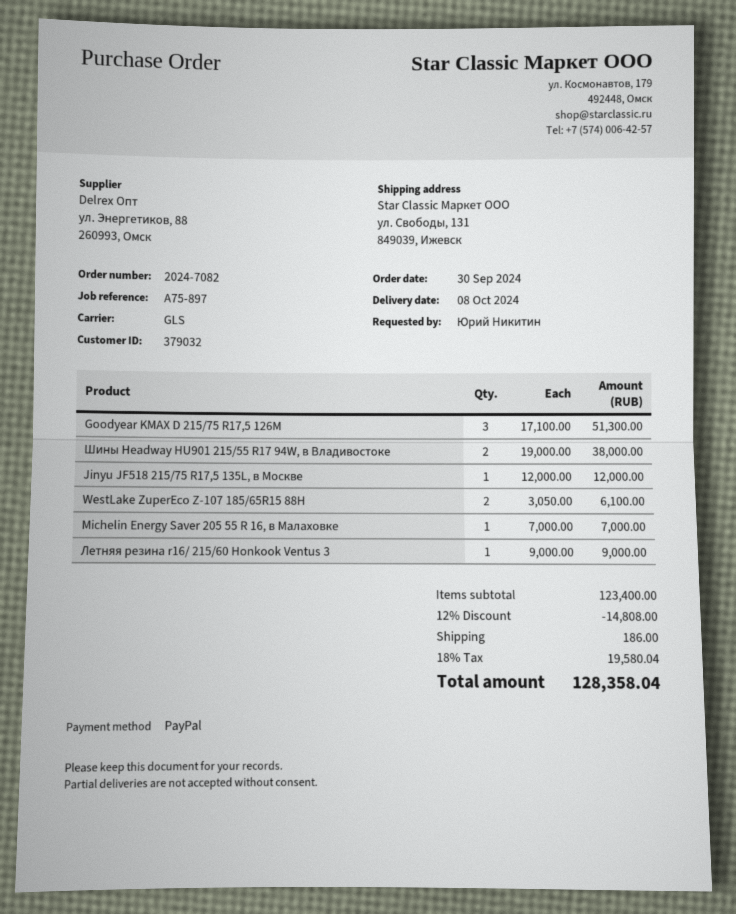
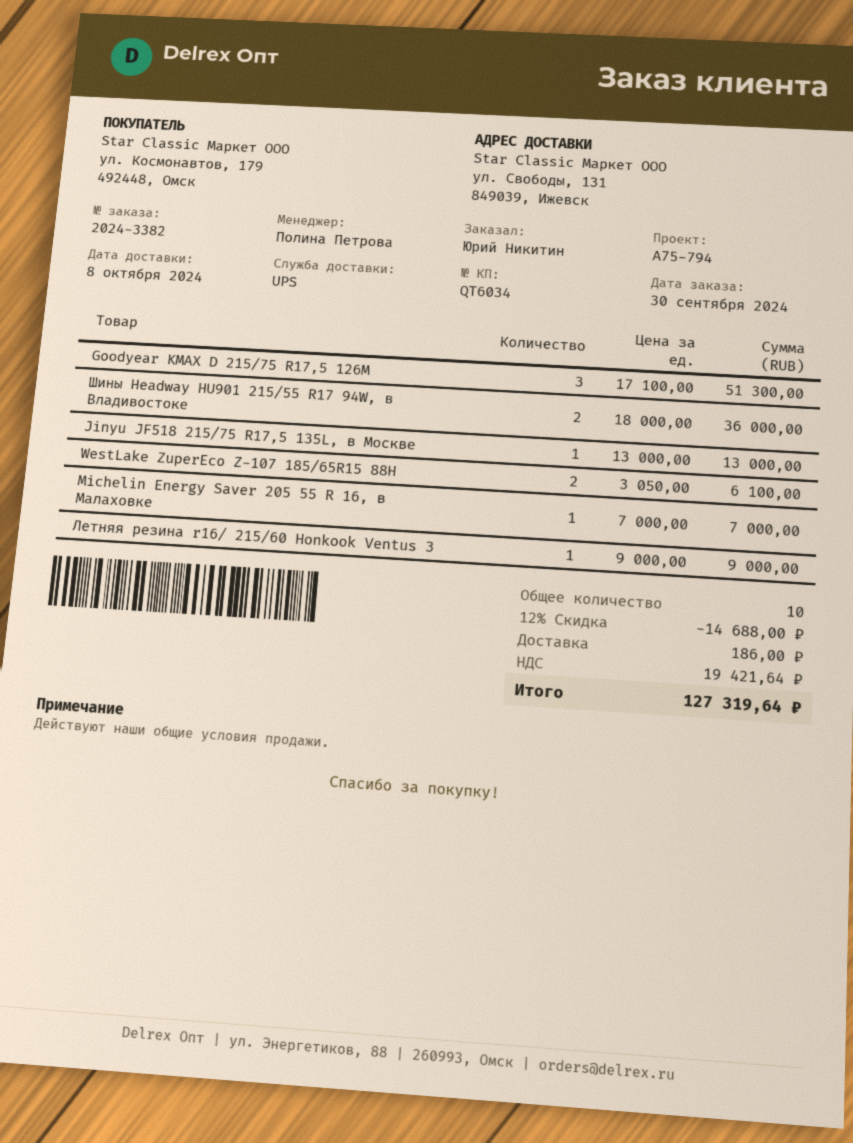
order number: 2024-7082 -> 2024-3382
reference: A75-897 -> A75-794
shipping method: GLS -> UPS
Шины Headway HU901 215/55 R17 94W, в Владивостоке: 2 x 19000.00 = 38000.00 -> 2 x 18000.00 = 36000.00
Jinyu JF518 215/75 R17,5 135L, в Москве: 1 x 12000.00 = 12000.00 -> 1 x 13000.00 = 13000.00
discount: 12% = 14808.00 -> 12% = 14688.00
tax: 19580.04 -> 19421.64
total: 128358.04 -> 127319.64

